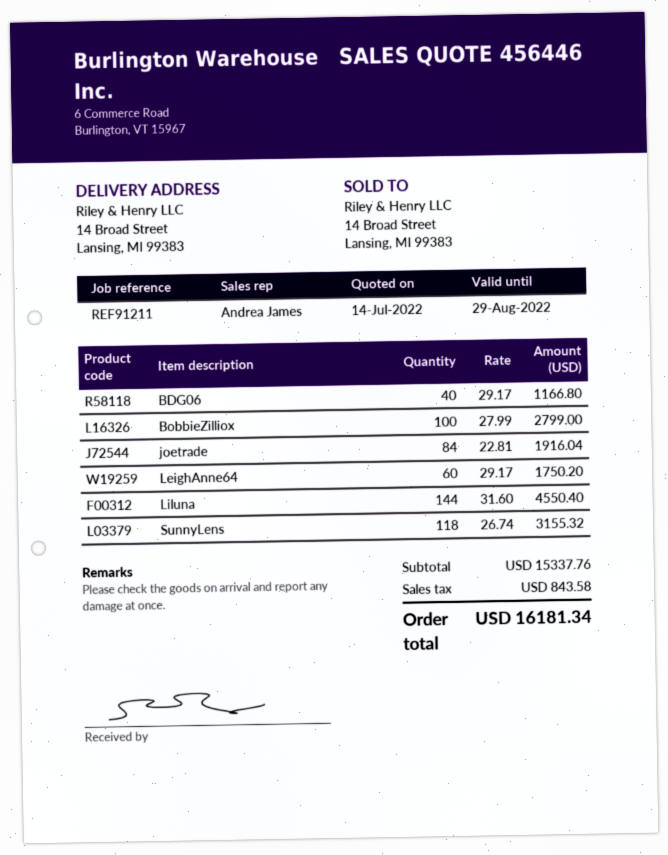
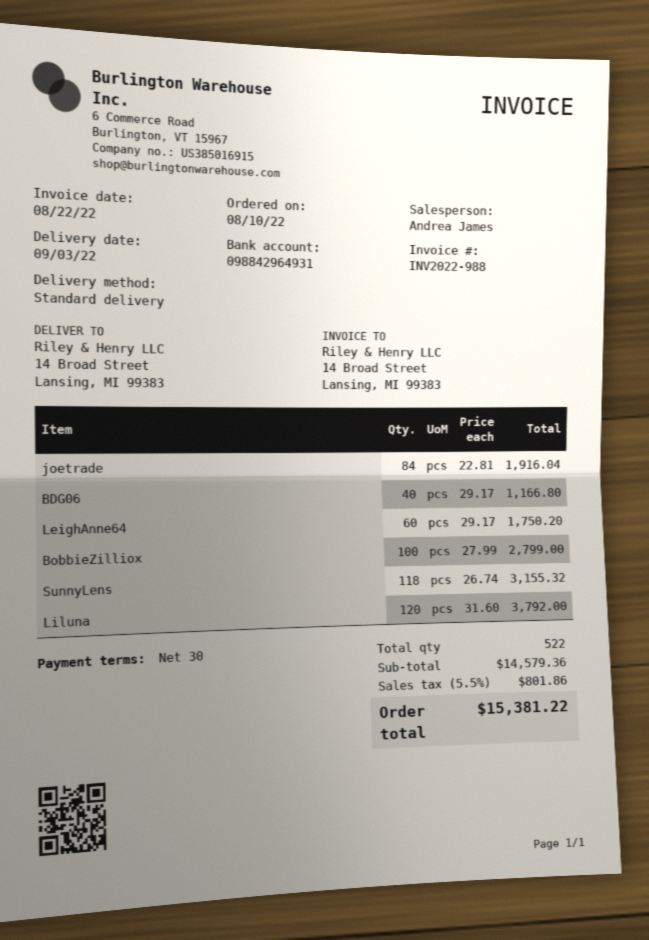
Liluna: 144 x 31.60 = 4550.40 -> 120 x 31.60 = 3792.00
subtotal: 15337.76 -> 14579.36
tax: 843.58 -> 801.86
total: 16181.34 -> 15381.22

